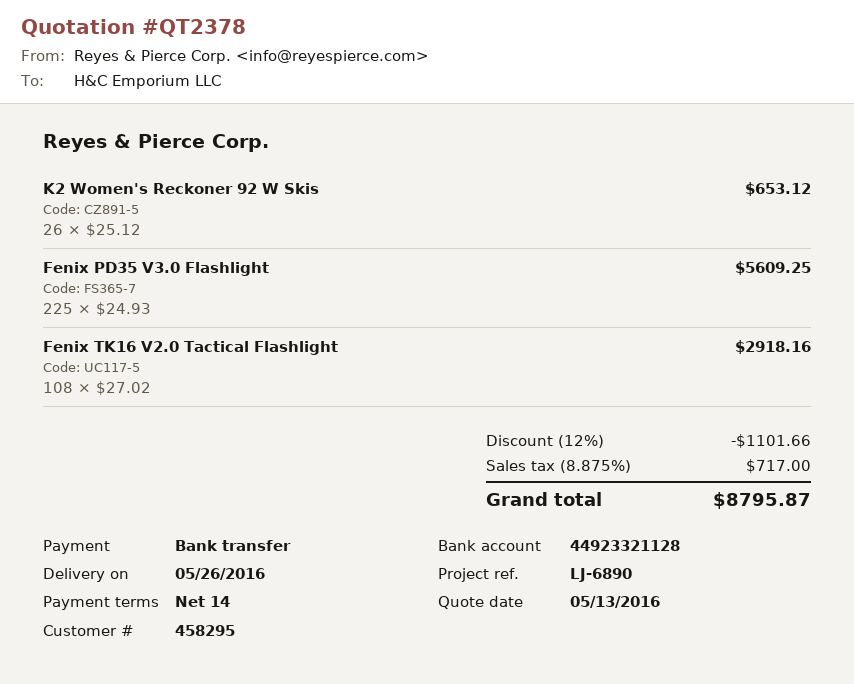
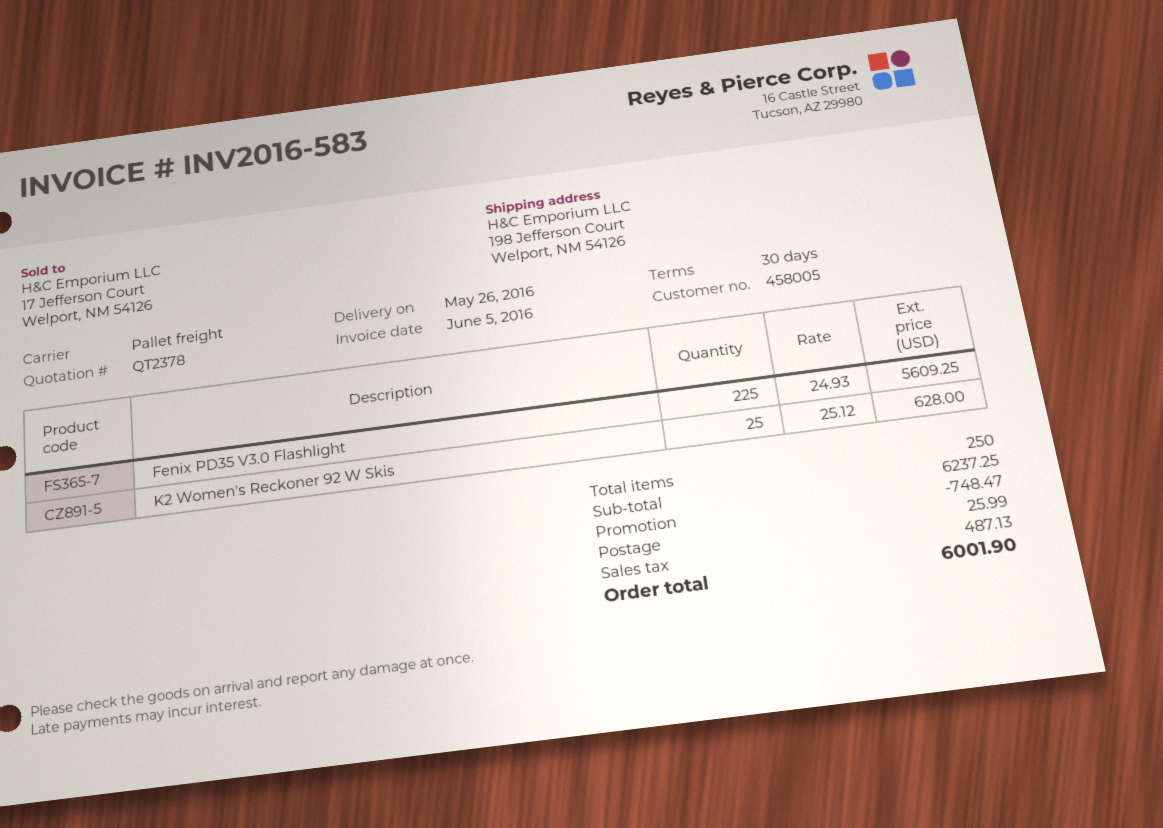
payment terms: 14 days -> 30 days
customer number: 458295 -> 458005
K2 Women's Reckoner 92 W Skis: 26 x 25.12 = 653.12 -> 25 x 25.12 = 628.00
Fenix TK16 V2.0 Tactical Flashlight: 108 x 27.02 = 2918.16 -> none
discount: 1101.66 -> 748.47
shipping: none -> 25.99
tax: 717.00 -> 487.13
total: 8795.87 -> 6001.90

